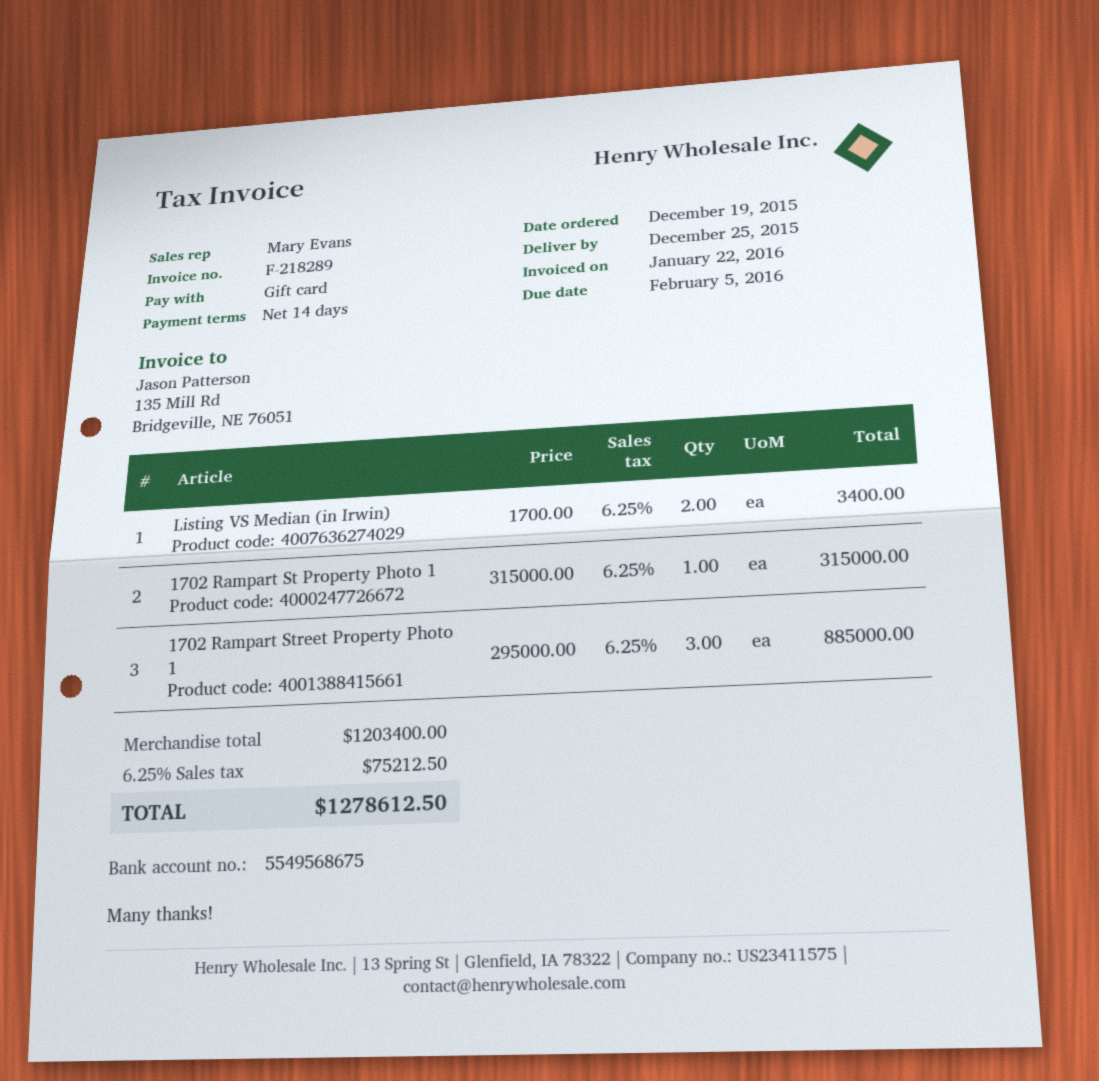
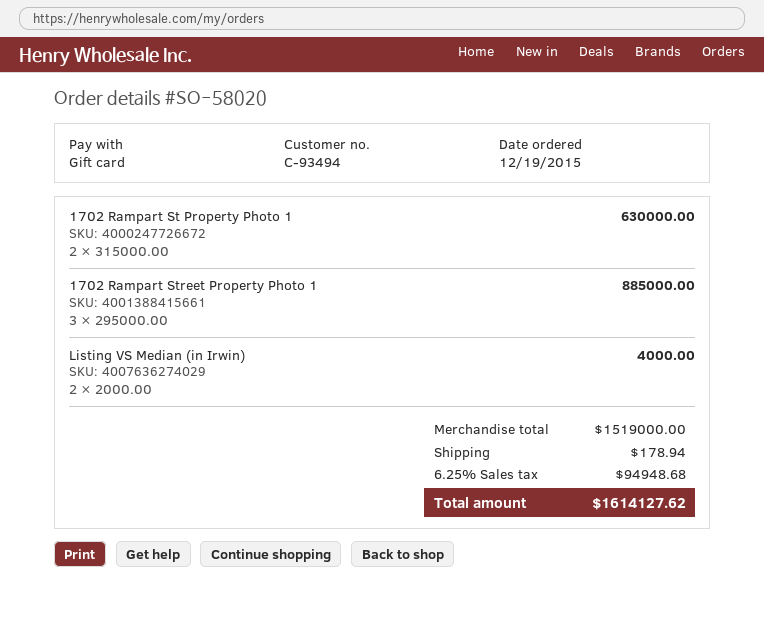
Listing VS Median (in Irwin): 2 x 1700.00 = 3400.00 -> 2 x 2000.00 = 4000.00
1702 Rampart St Property Photo 1: 1 x 315000.00 = 315000.00 -> 2 x 315000.00 = 630000.00
subtotal: 1203400.00 -> 1519000.00
shipping: none -> 178.94
tax: 6.25% = 75212.50 -> 6.25% = 94948.68
total: 1278612.50 -> 1614127.62

